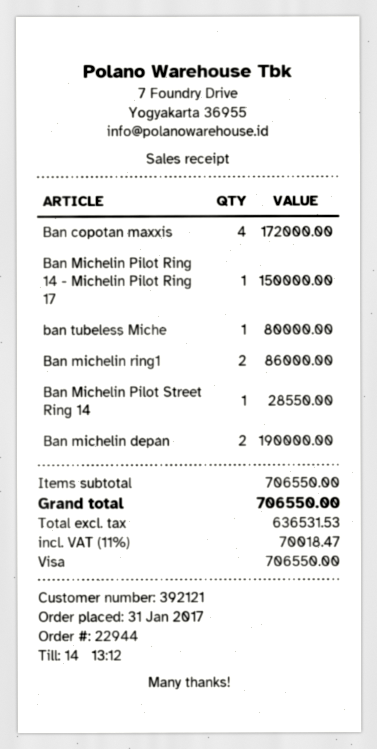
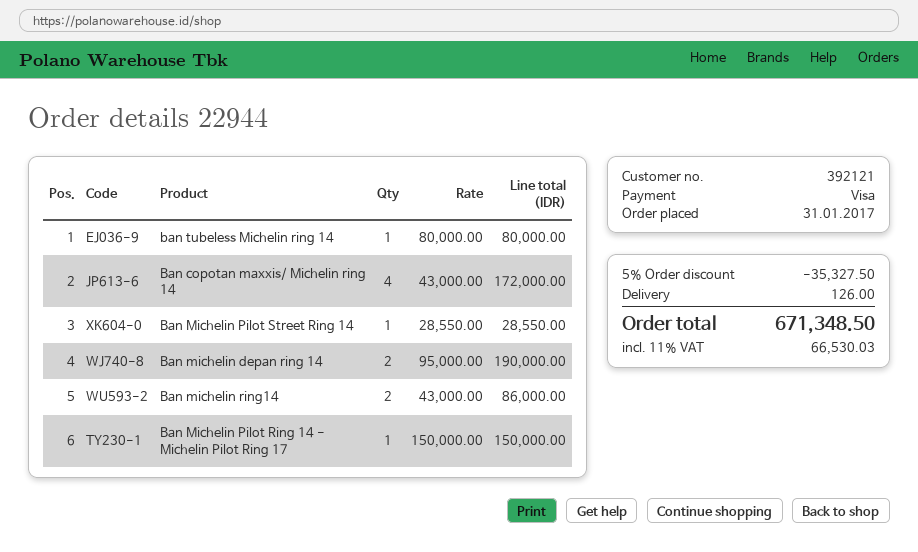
discount: none -> 5% = 35327.50
shipping: none -> 126.00
tax: 11% = 70018.47 -> 11% = 66530.03
total: 706550.00 -> 671348.50

